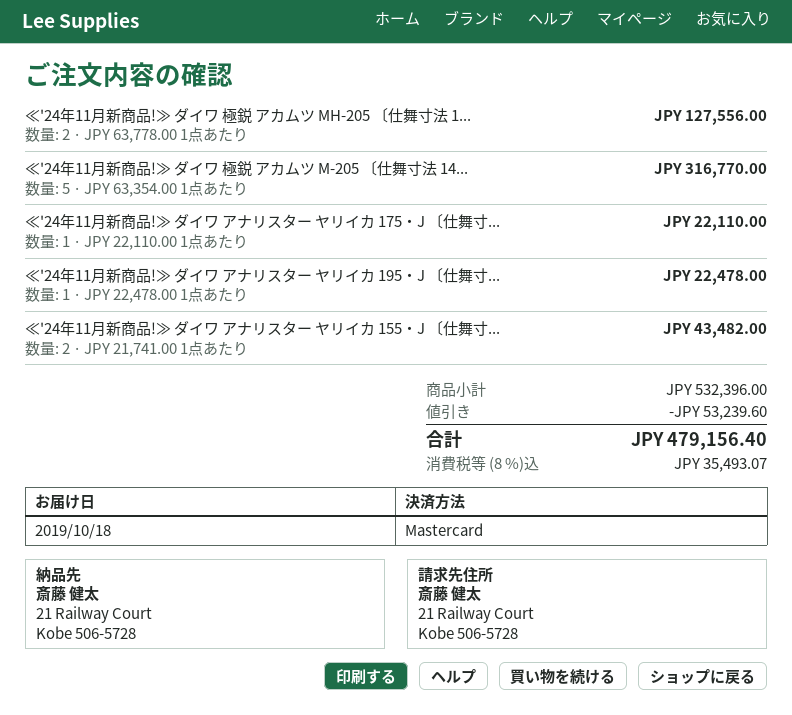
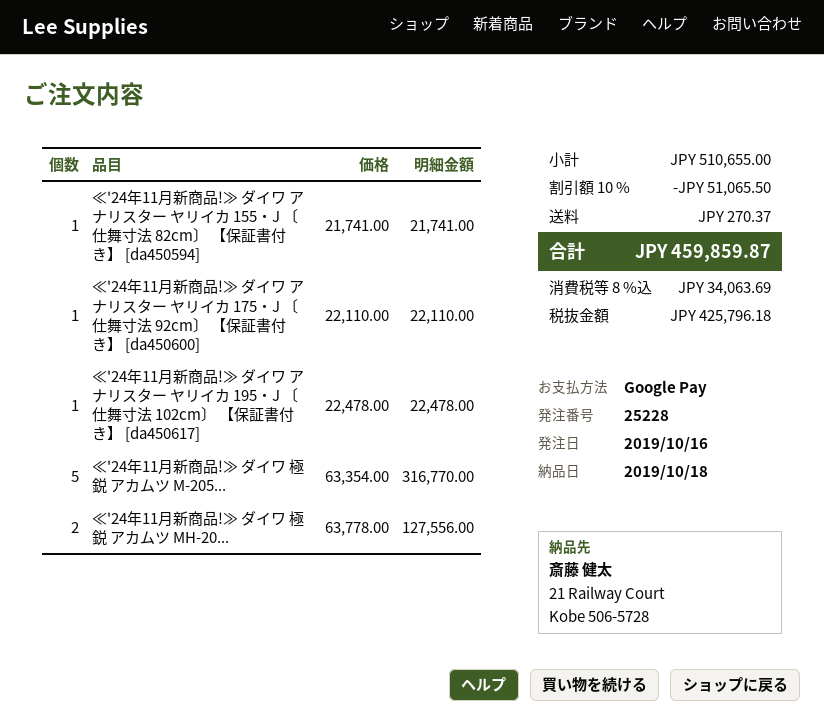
payment method: Mastercard -> Google Pay
≪'24年11月新商品!≫ ダイワ アナリスター ヤリイカ 155・J 〔仕舞寸...: 2 x 21741.00 = 43482.00 -> 1 x 21741.00 = 21741.00
subtotal: 532396.00 -> 510655.00
discount: 53239.60 -> 51065.50
shipping: none -> 270.37
tax: 8% = 35493.07 -> 8% = 34063.69
total: 479156.40 -> 459859.87

